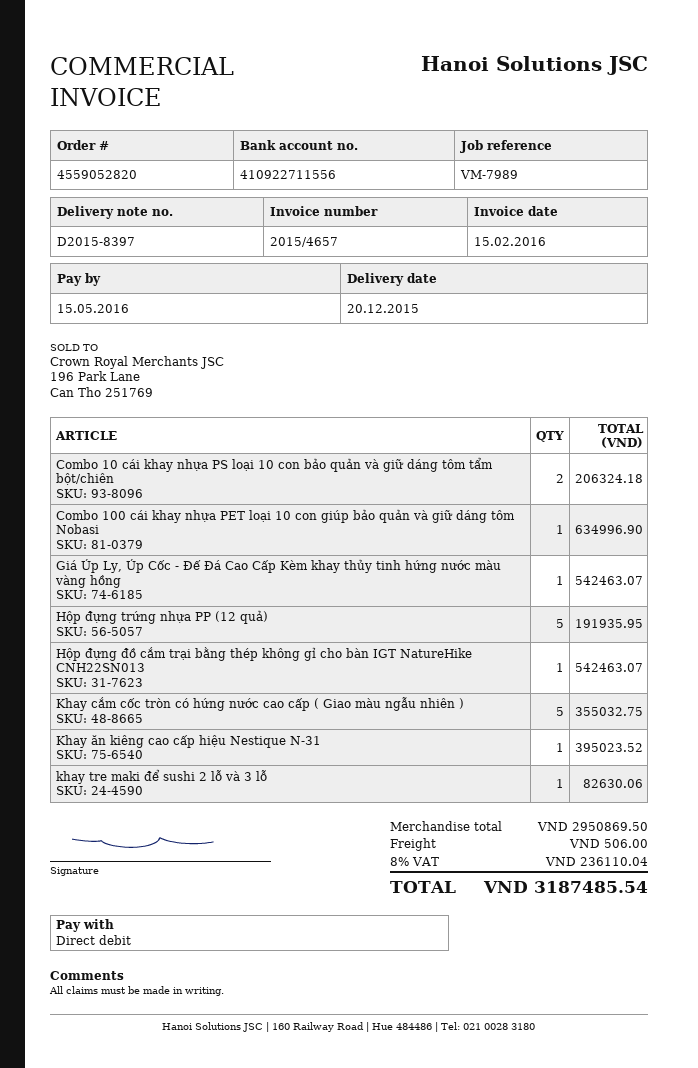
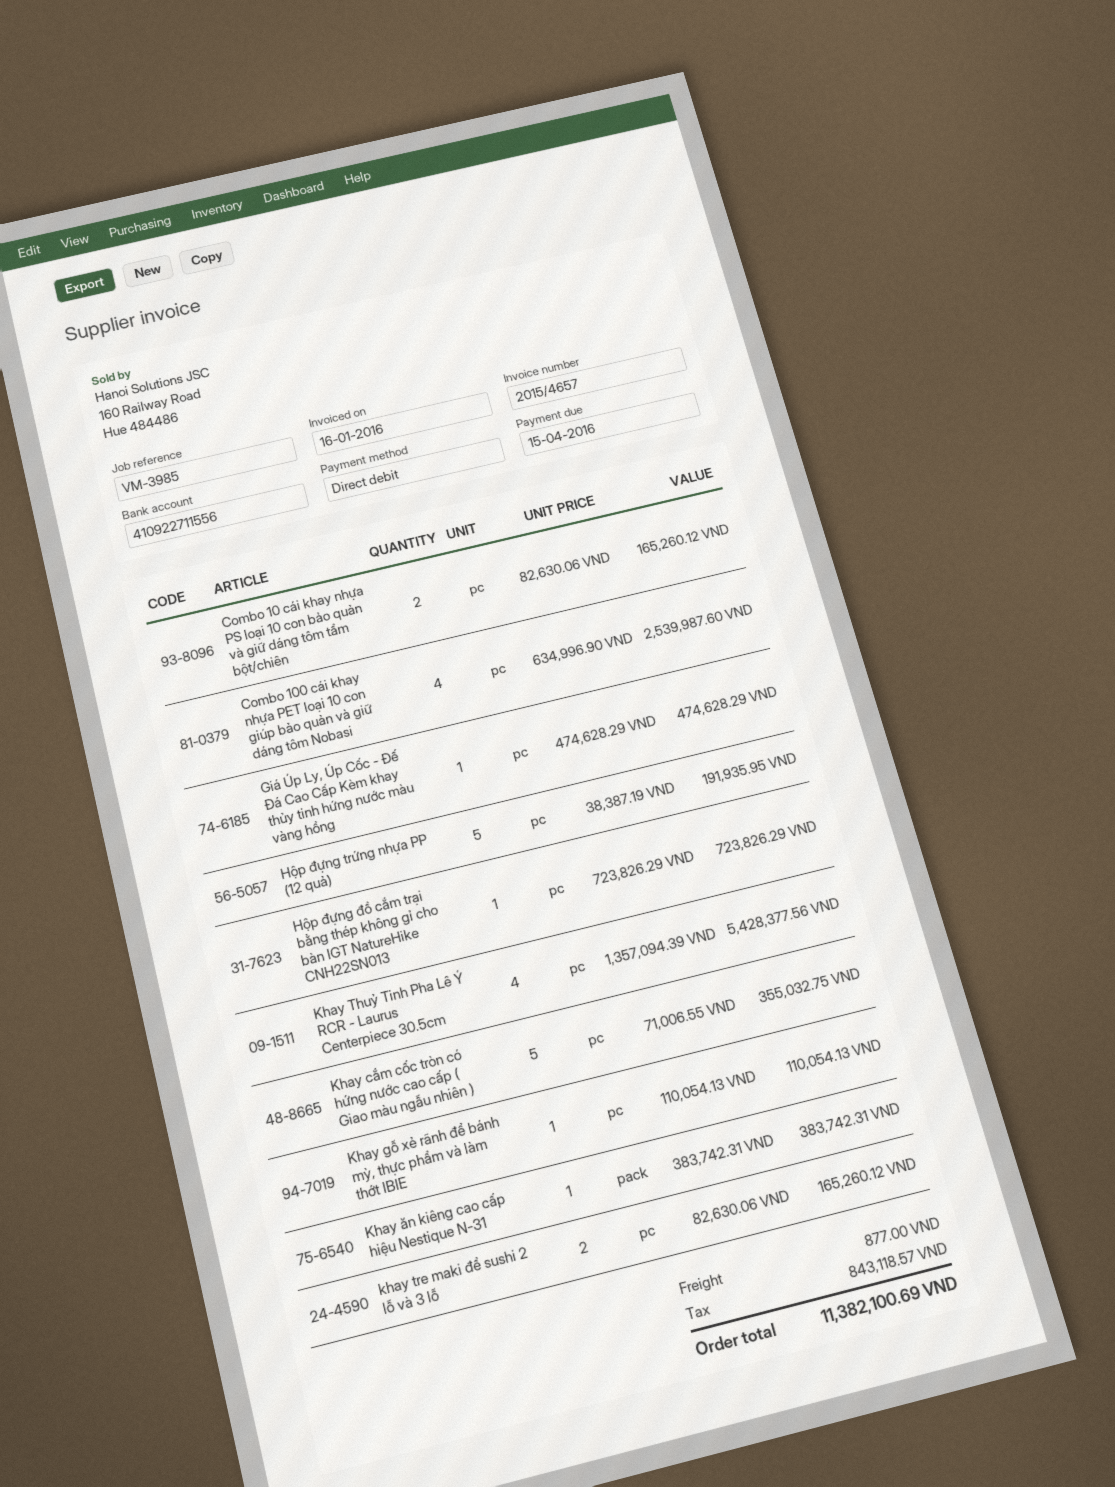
invoice date: 2016-02-15 -> 2016-01-16
due date: 2016-05-15 -> 2016-04-15
reference: VM-7989 -> VM-3985
Combo 10 cái khay nhựa PS loại 10 con bảo quản và giữ dáng tôm tẩm bột/chiên: 2 for 206324.18 -> 2 for 165260.12
Combo 100 cái khay nhựa PET loại 10 con giúp bảo quản và giữ dáng tôm Nobasi: 1 for 634996.90 -> 4 for 2539987.60
Giá Úp Ly, Úp Cốc - Đế Đá Cao Cấp Kèm khay thủy tinh hứng nước màu vàng hồng: 1 for 542463.07 -> 1 for 474628.29
Hộp đựng đồ cắm trại bằng thép không gỉ cho bàn IGT NatureHike CNH22SN013: 1 for 542463.07 -> 1 for 723826.29
Khay ăn kiêng cao cấp hiệu Nestique N-31: 1 for 395023.52 -> 1 for 383742.31
khay tre maki để sushi 2 lỗ và 3 lỗ: 1 for 82630.06 -> 2 for 165260.12
Khay Thuỷ Tinh Pha Lê Ý RCR - Laurus Centerpiece 30.5cm: none -> 4 for 5428377.56
Khay gỗ xẻ rãnh để bánh mỳ, thực phẩm và làm thớt IBIE: none -> 1 for 110054.13
shipping: 506.00 -> 877.00
tax: 236110.04 -> 843118.57
total: 3187485.54 -> 11382100.69

